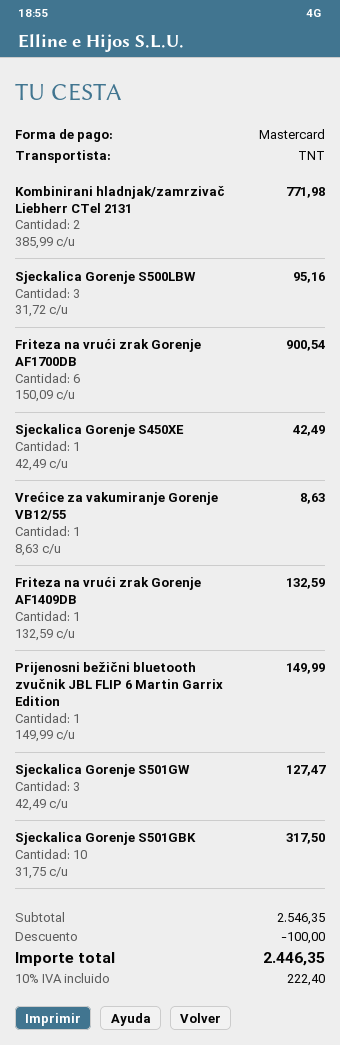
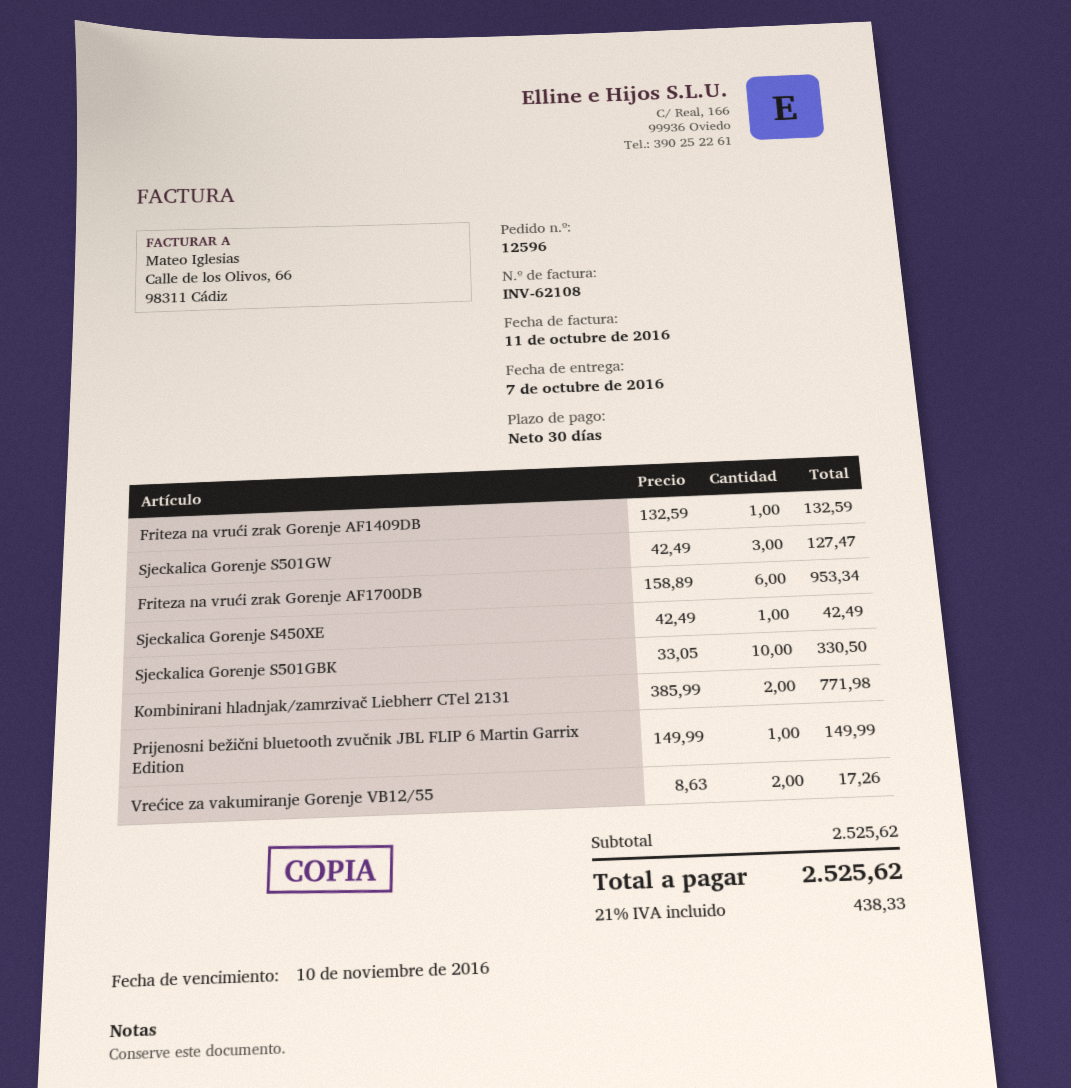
Sjeckalica Gorenje S500LBW: 3 x 31.72 = 95.16 -> none
Friteza na vrući zrak Gorenje AF1700DB: 6 x 150.09 = 900.54 -> 6 x 158.89 = 953.34
Vrećice za vakumiranje Gorenje VB12/55: 1 x 8.63 = 8.63 -> 2 x 8.63 = 17.26
Sjeckalica Gorenje S501GBK: 10 x 31.75 = 317.50 -> 10 x 33.05 = 330.50
subtotal: 2546.35 -> 2525.62
discount: 100.00 -> none
tax: 10% = 222.40 -> 21% = 438.33
total: 2446.35 -> 2525.62

